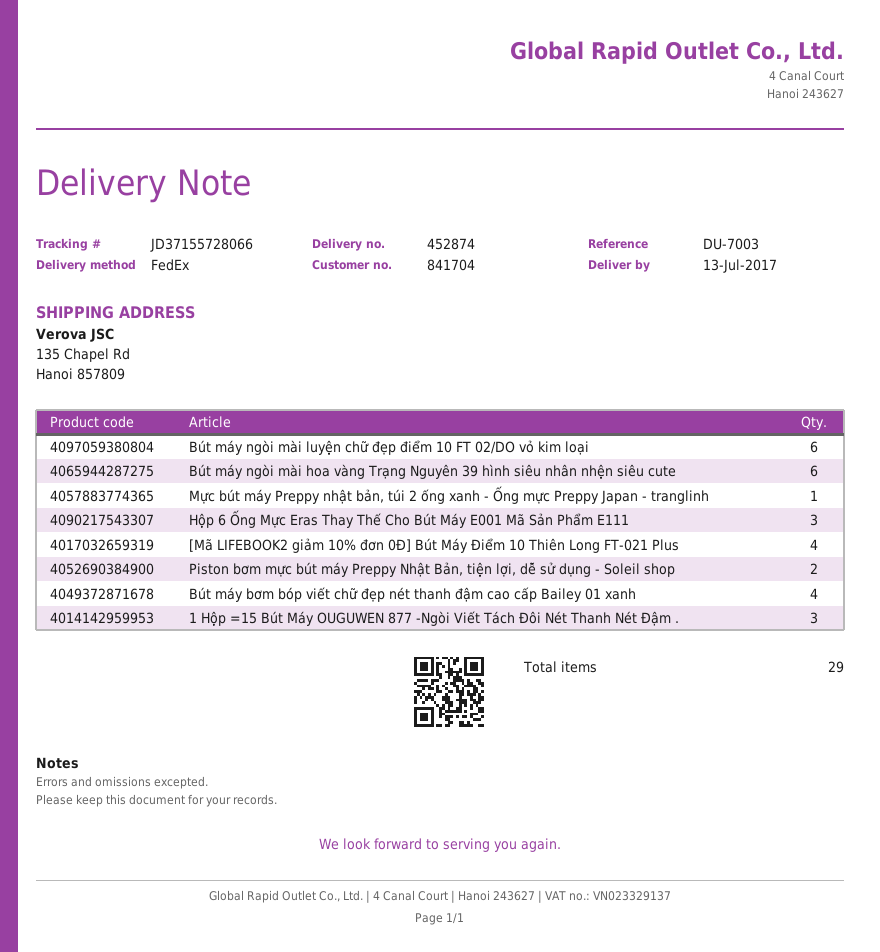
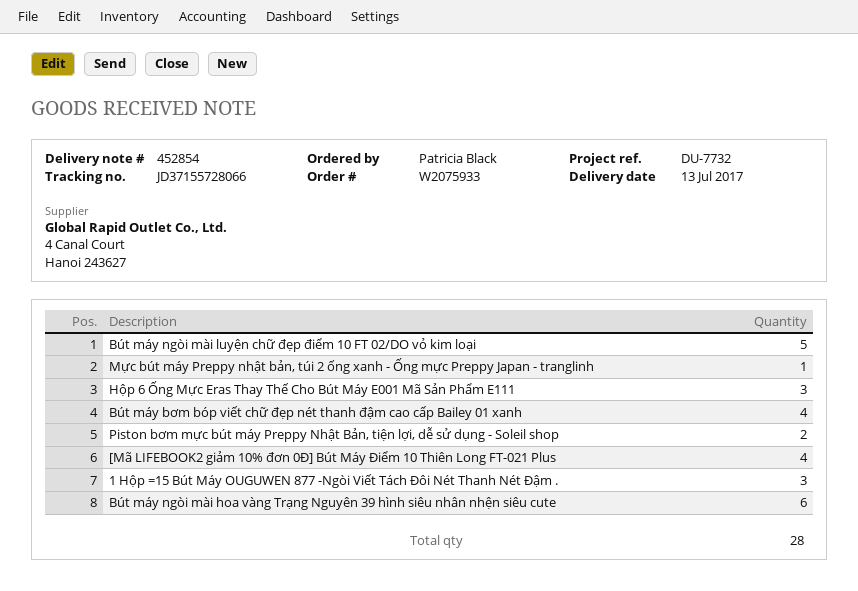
delivery note number: 452874 -> 452854
reference: DU-7003 -> DU-7732
Bút máy ngòi mài luyện chữ đẹp điểm 10 FT 02/DO vỏ kim loại: 6 -> 5
total quantity: 29 -> 28

